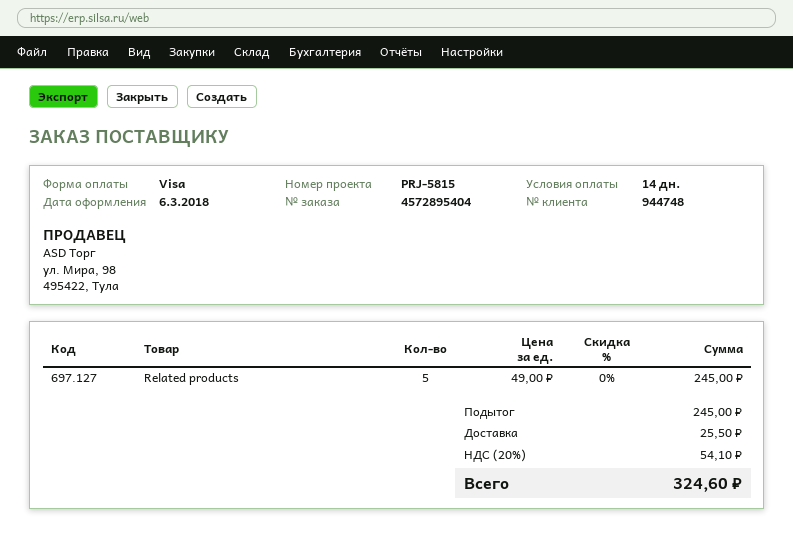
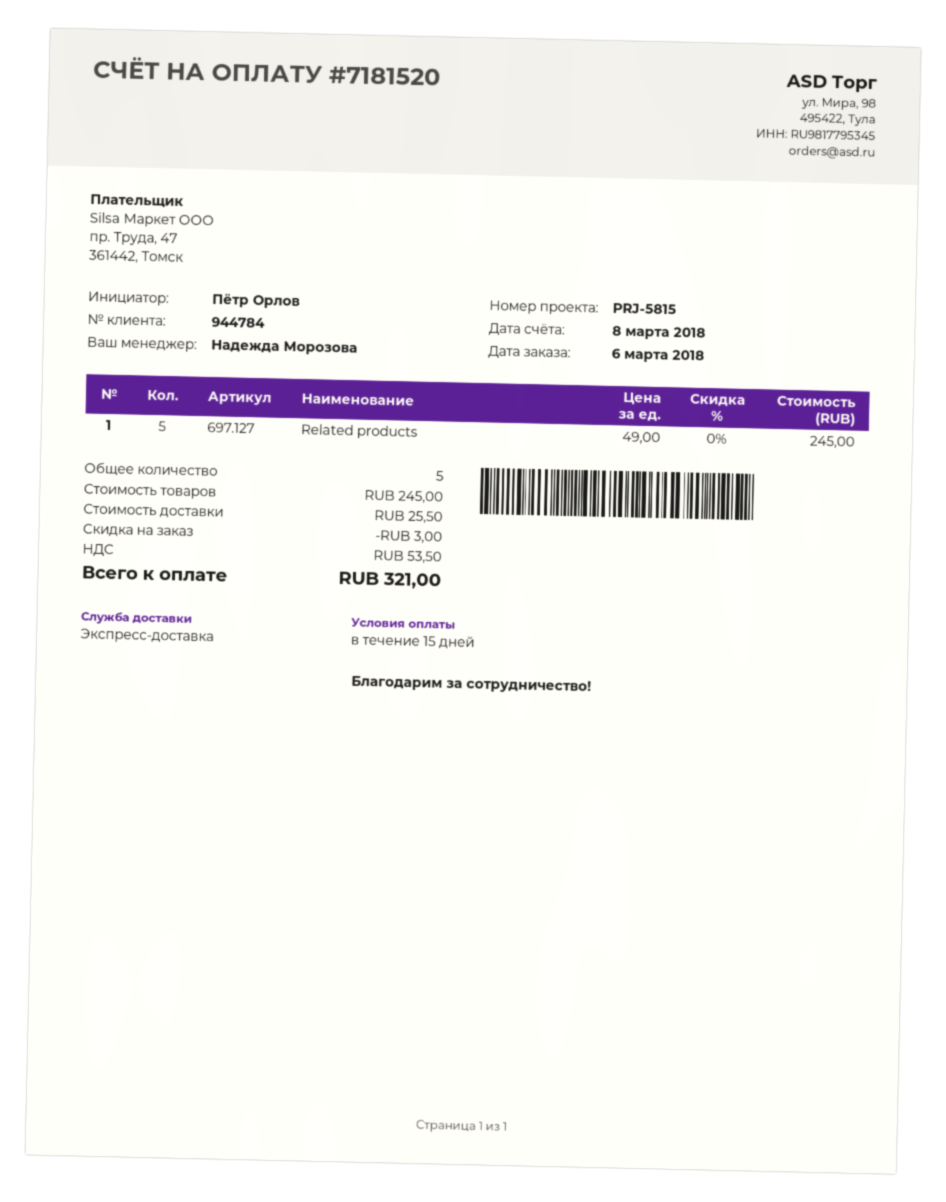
payment terms: 14 days -> 15 days
customer number: 944748 -> 944784
discount: none -> 3.00
tax: 54.10 -> 53.50
total: 324.60 -> 321.00

